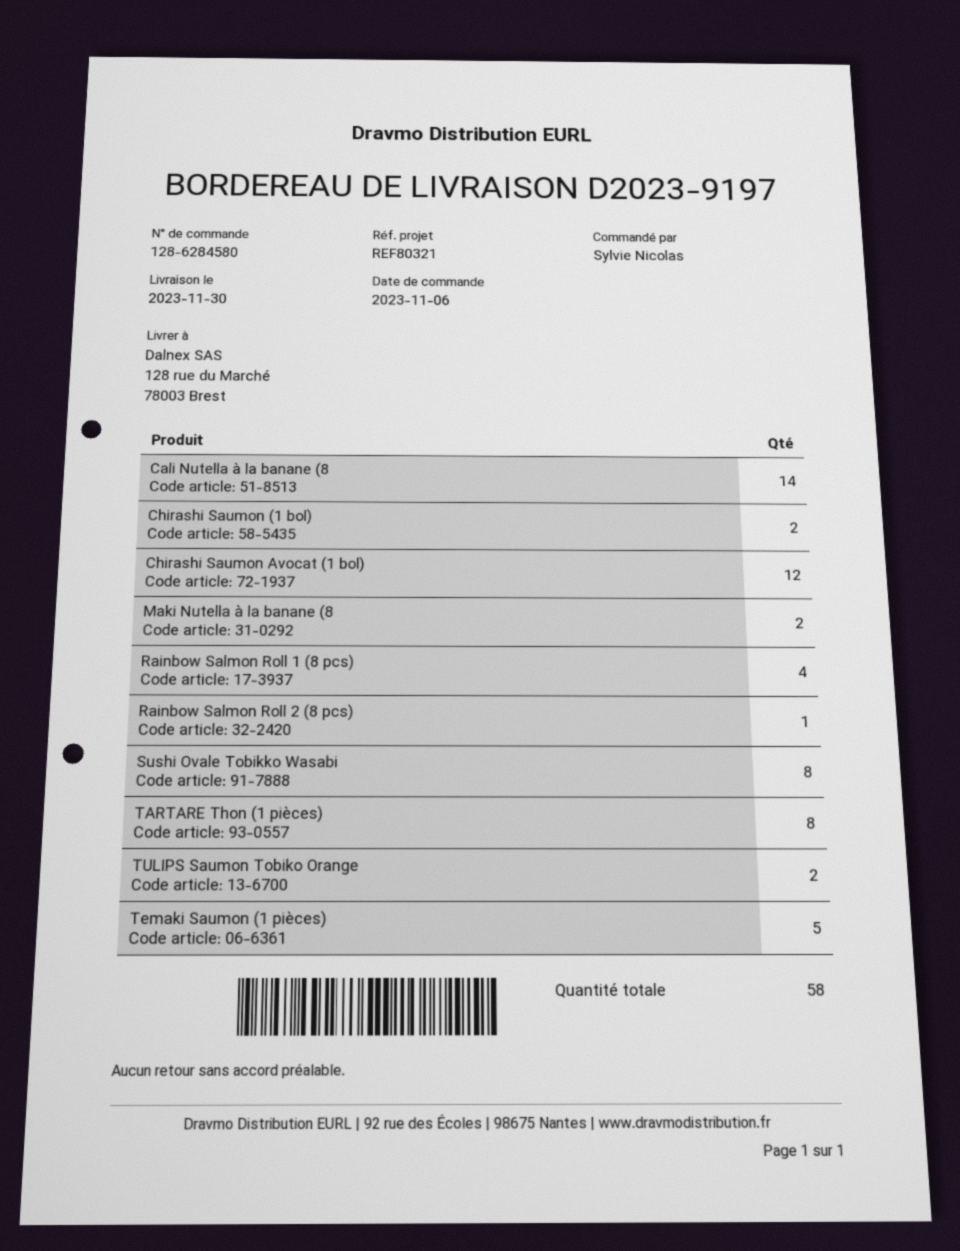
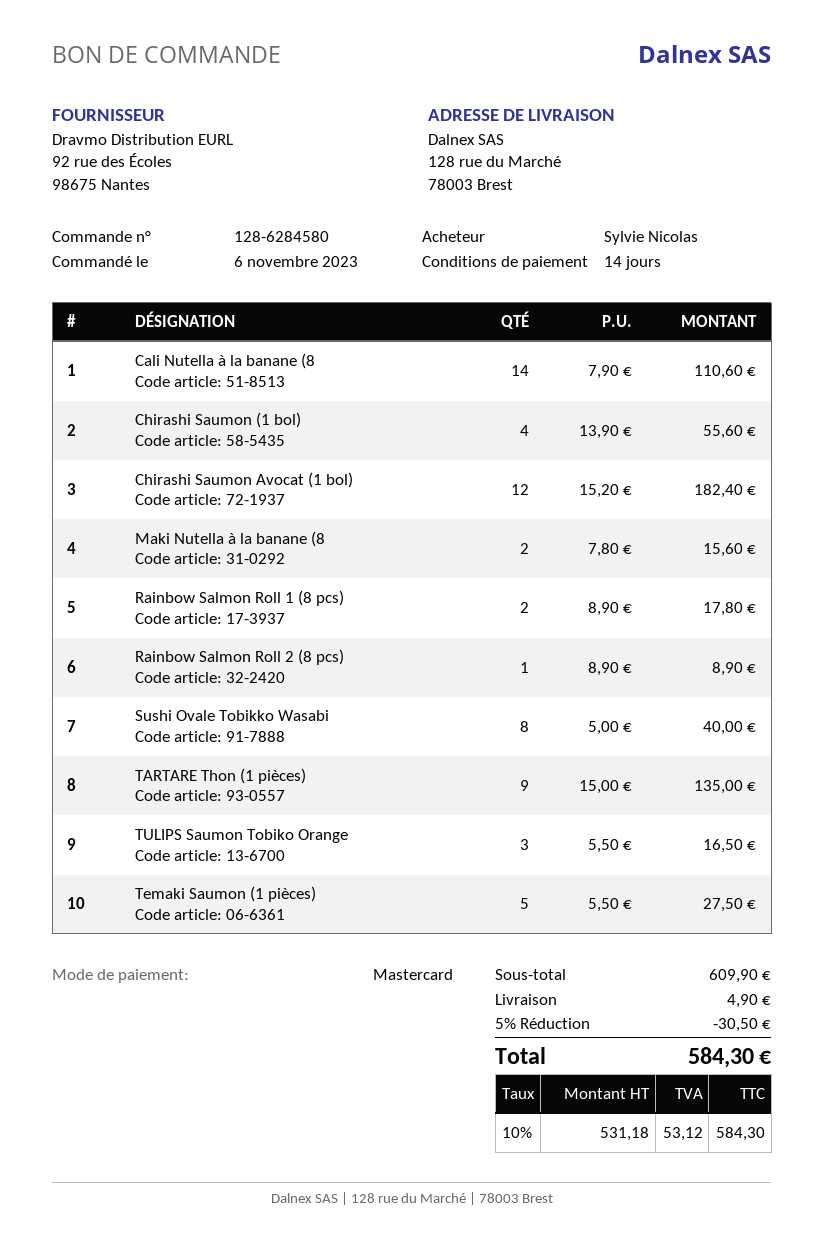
Chirashi Saumon (1 bol): 2 -> 4
Rainbow Salmon Roll 1 (8 pcs): 4 -> 2
TARTARE Thon (1 pièces): 8 -> 9
TULIPS Saumon Tobiko Orange: 2 -> 3

